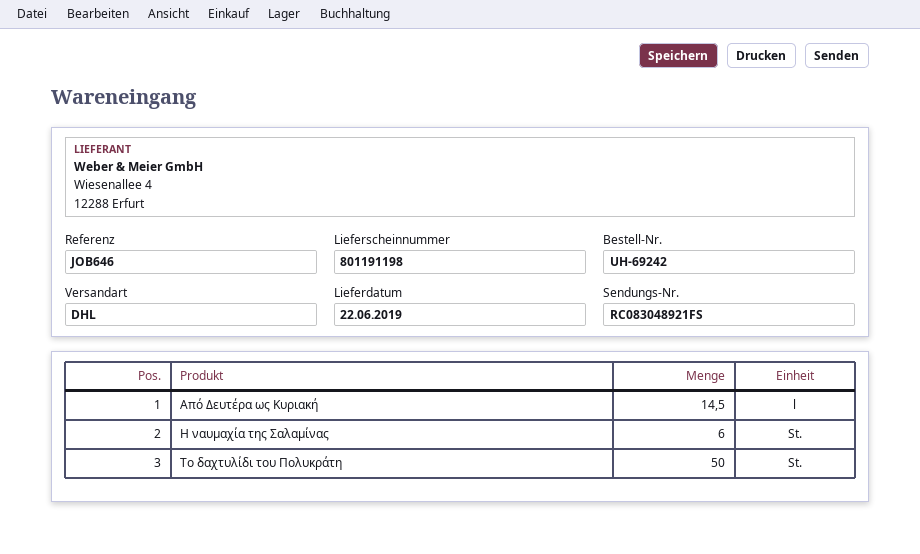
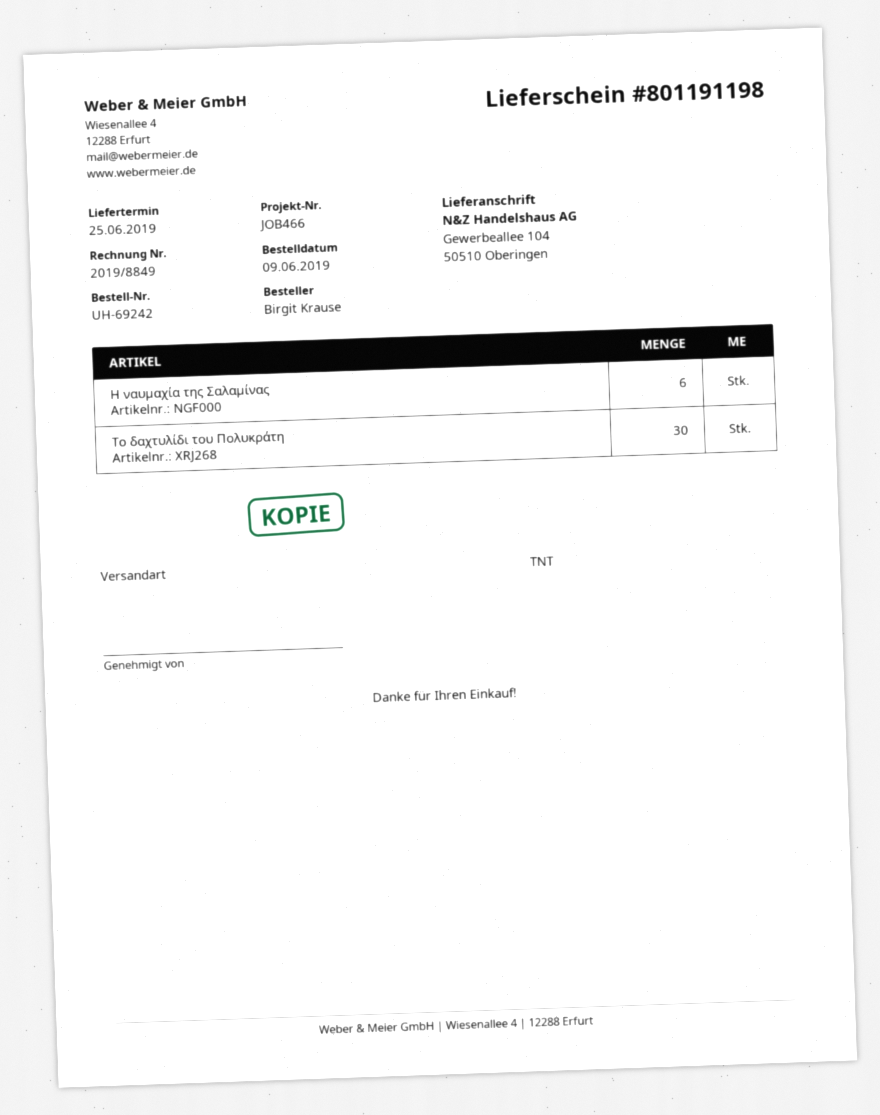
delivery date: 2019-06-22 -> 2019-06-25
reference: JOB646 -> JOB466
shipping method: DHL -> TNT
Από Δευτέρα ως Κυριακή: 14.5 -> none
Το δαχτυλίδι του Πολυκράτη: 50 -> 30

